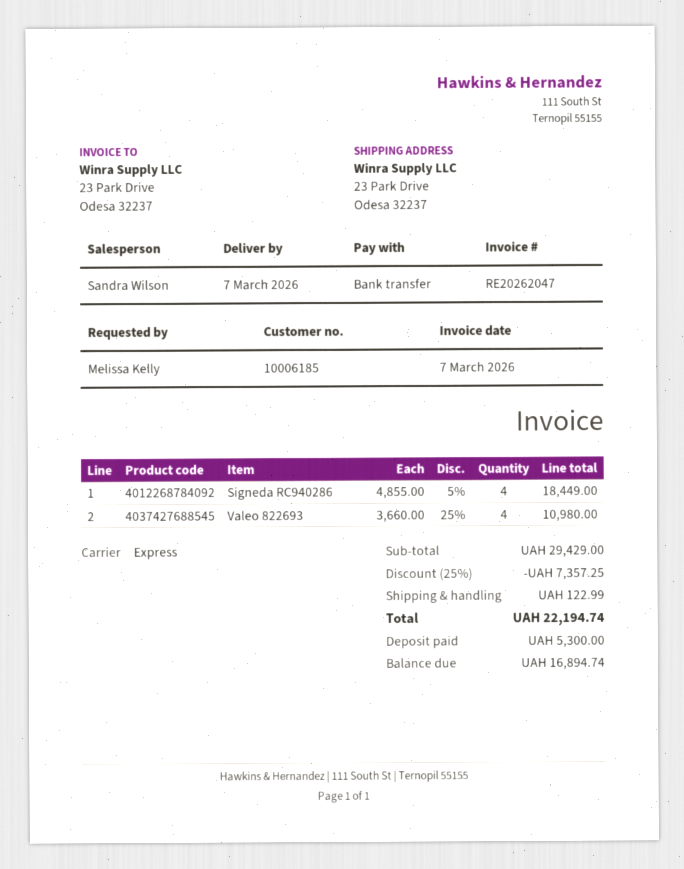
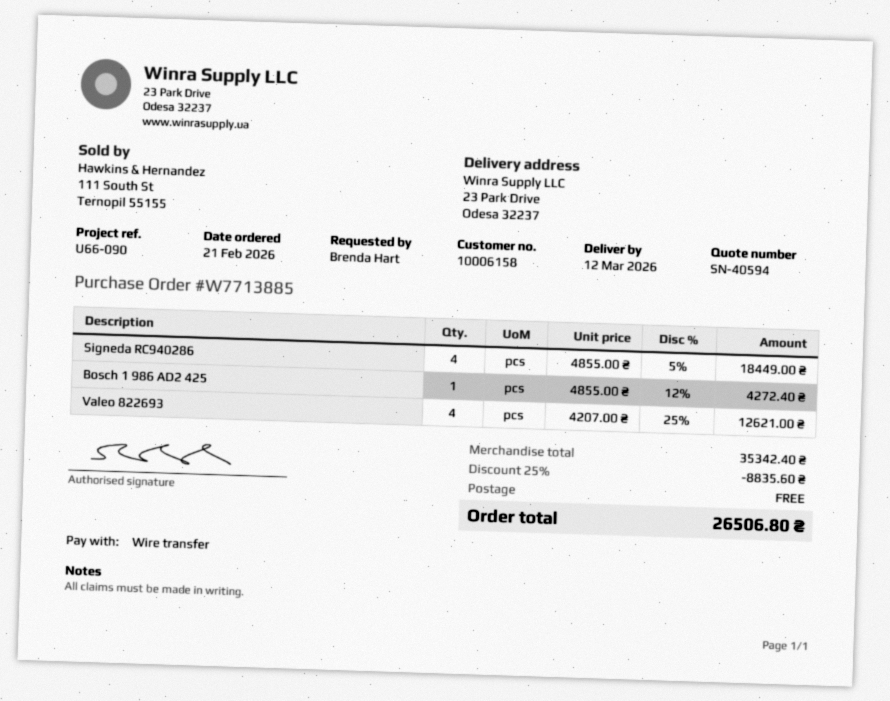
delivery date: 2026-03-07 -> 2026-03-12
customer number: 10006185 -> 10006158
ordered by: Melissa Kelly -> Brenda Hart
Valeo 822693: 4 x 3660.00 - 25% = 10980.00 -> 4 x 4207.00 - 25% = 12621.00
Bosch 1 986 AD2 425: none -> 1 x 4855.00 - 12% = 4272.40
subtotal: 29429.00 -> 35342.40
discount: 25% = 7357.25 -> 25% = 8835.60
shipping: 122.99 -> 0.00
total: 22194.74 -> 26506.80

